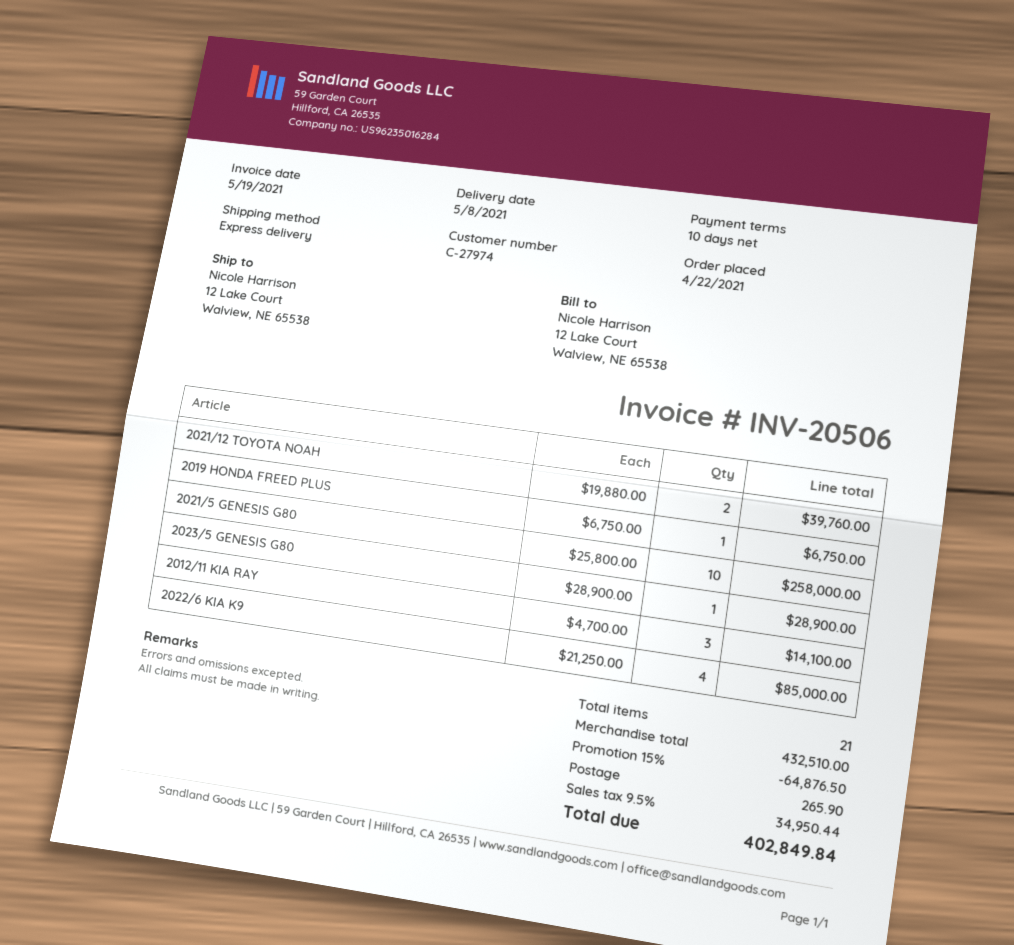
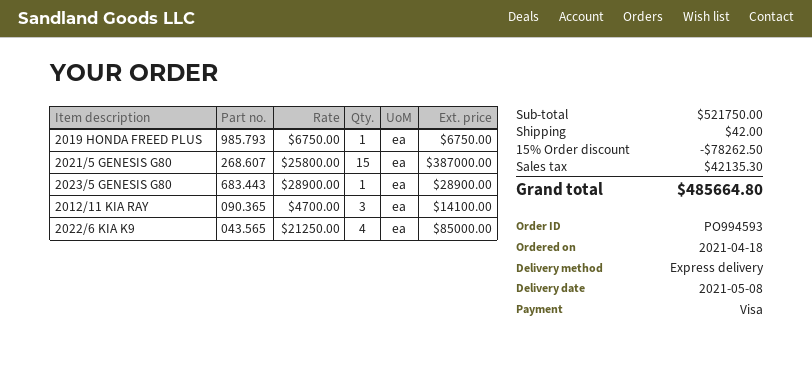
order date: 2021-04-22 -> 2021-04-18
2021/12 TOYOTA NOAH: 2 x 19880.00 = 39760.00 -> none
2021/5 GENESIS G80: 10 x 25800.00 = 258000.00 -> 15 x 25800.00 = 387000.00
subtotal: 432510.00 -> 521750.00
discount: 15% = 64876.50 -> 15% = 78262.50
shipping: 265.90 -> 42.00
tax: 34950.44 -> 42135.30
total: 402849.84 -> 485664.80

